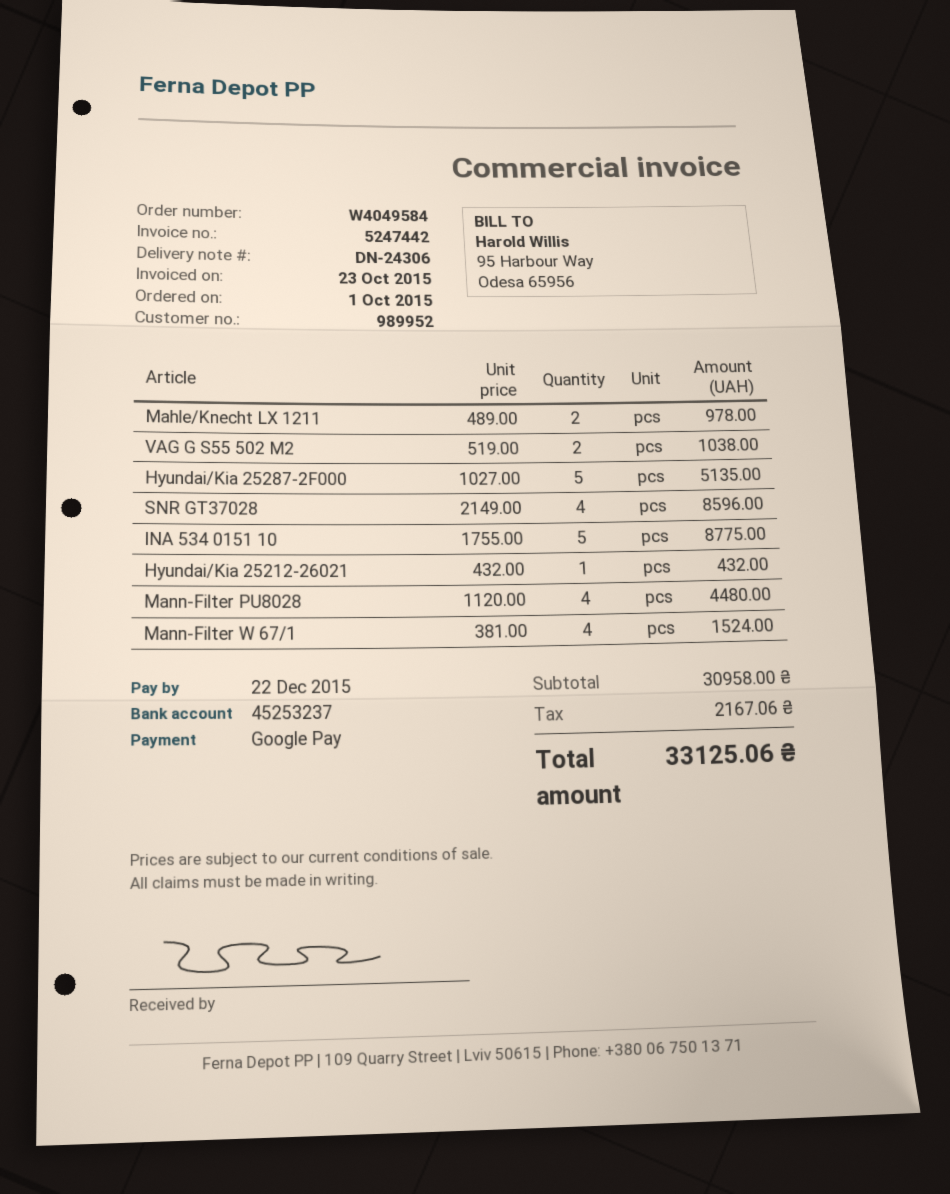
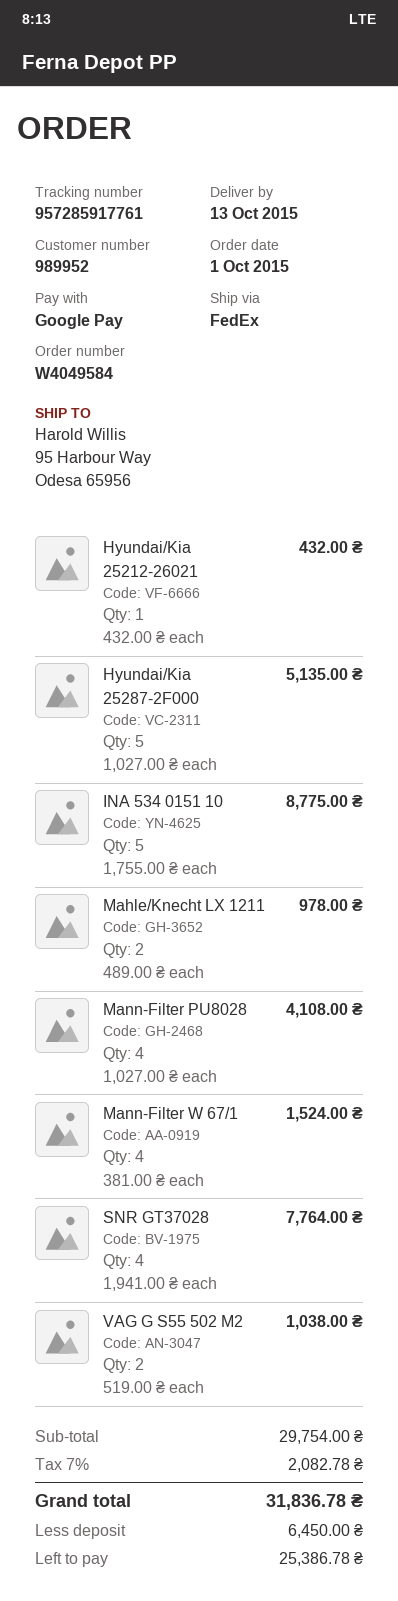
SNR GT37028: 4 x 2149.00 = 8596.00 -> 4 x 1941.00 = 7764.00
Mann-Filter PU8028: 4 x 1120.00 = 4480.00 -> 4 x 1027.00 = 4108.00
subtotal: 30958.00 -> 29754.00
tax: 2167.06 -> 2082.78
total: 33125.06 -> 31836.78

